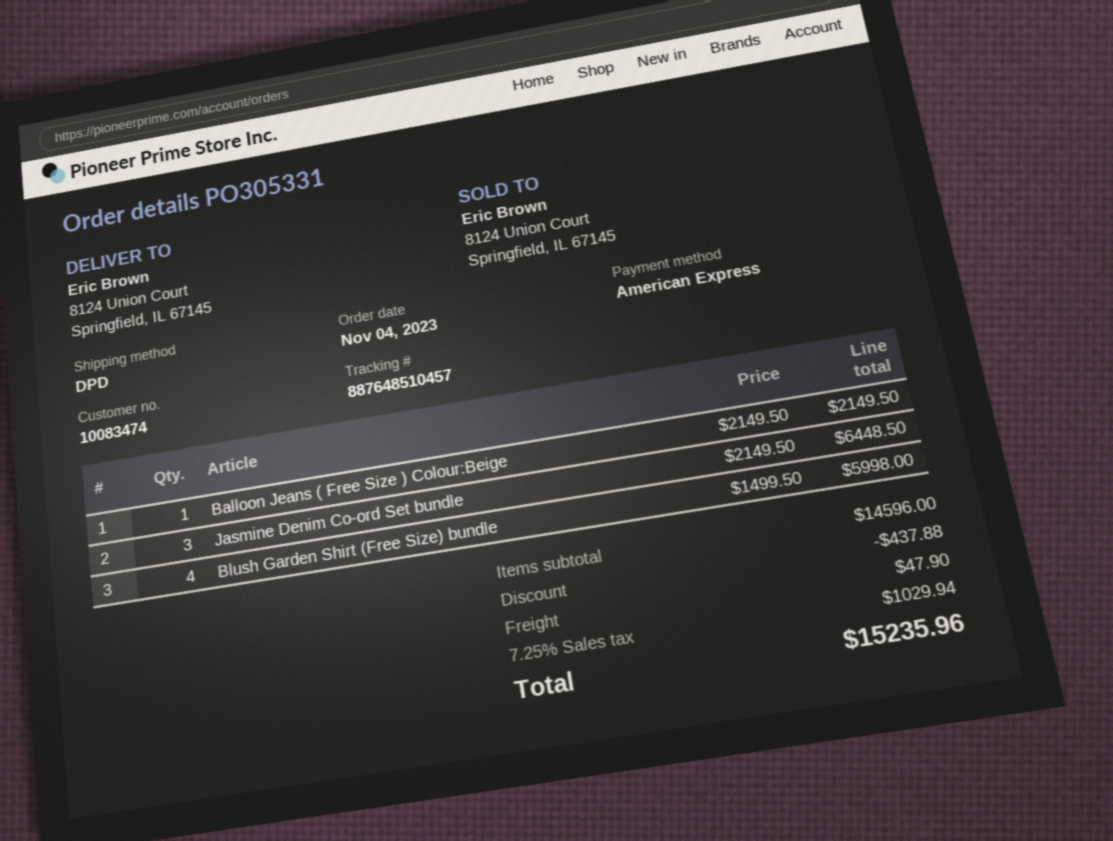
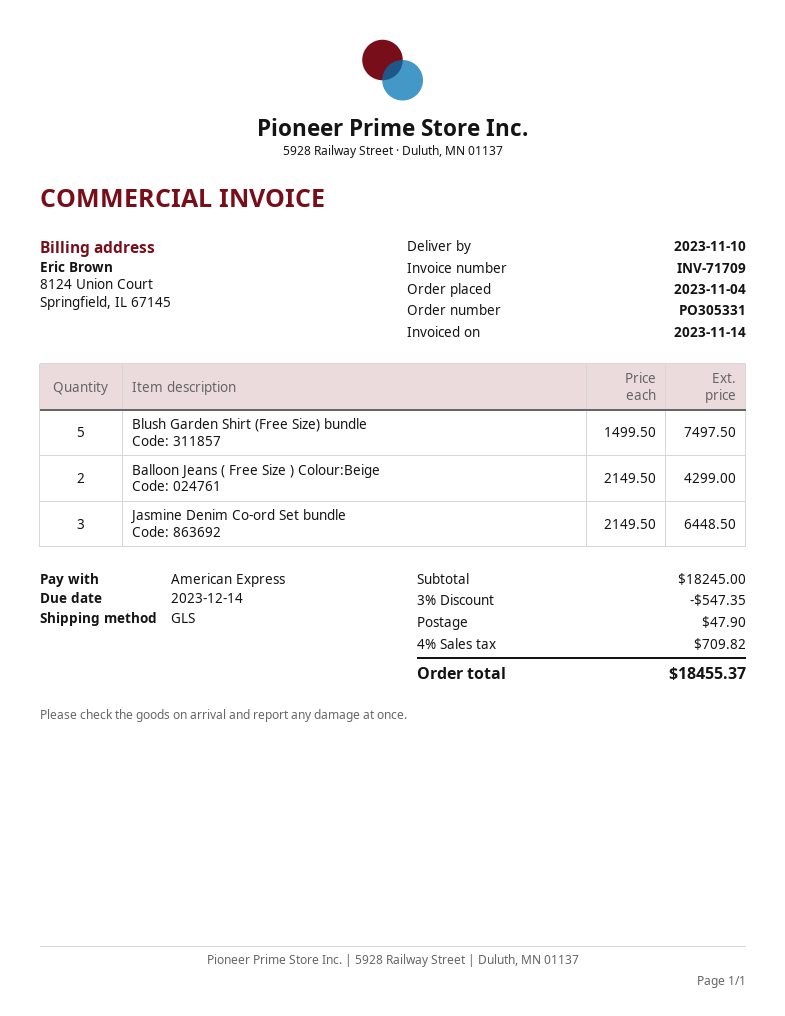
shipping method: DPD -> GLS
Balloon Jeans ( Free Size ) Colour:Beige: 1 x 2149.50 = 2149.50 -> 2 x 2149.50 = 4299.00
Blush Garden Shirt (Free Size) bundle: 4 x 1499.50 = 5998.00 -> 5 x 1499.50 = 7497.50
subtotal: 14596.00 -> 18245.00
discount: 437.88 -> 547.35
tax: 7.25% = 1029.94 -> 4% = 709.82
total: 15235.96 -> 18455.37

